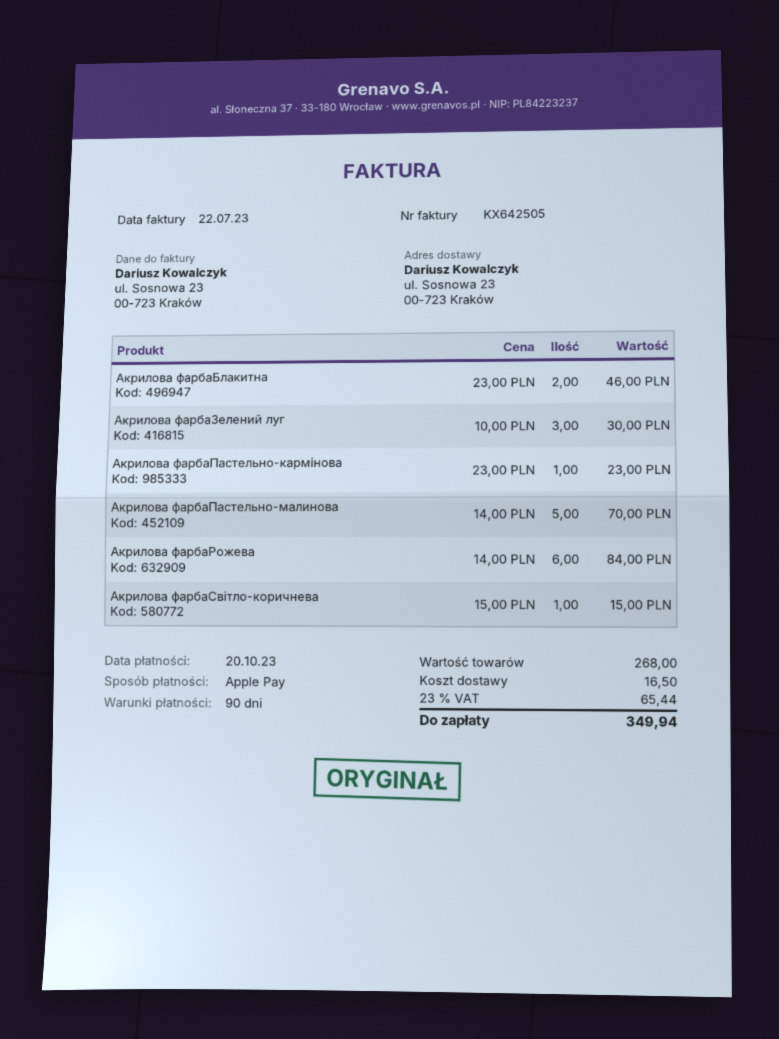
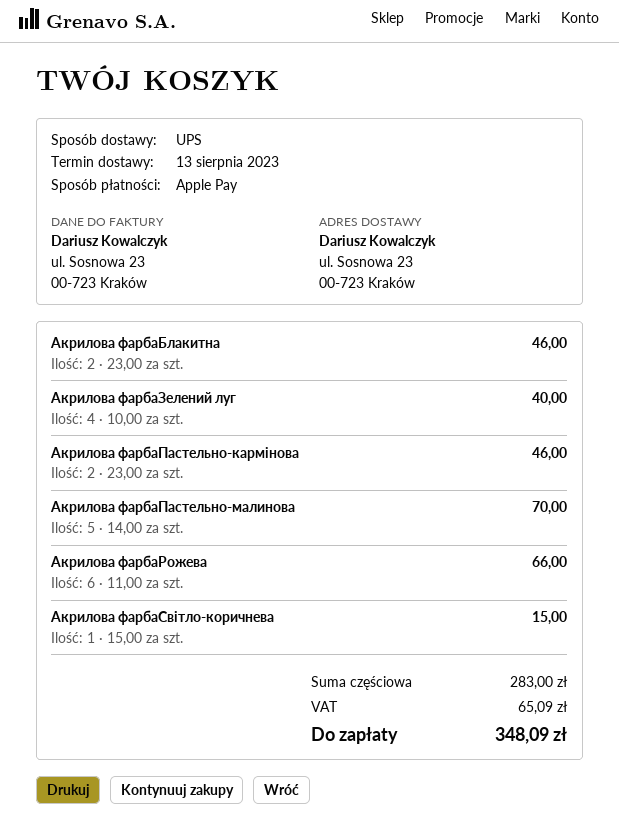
Акрилова фарбаЗелений луг: 3 x 10.00 = 30.00 -> 4 x 10.00 = 40.00
Акрилова фарбаПастельно-кармінова: 1 x 23.00 = 23.00 -> 2 x 23.00 = 46.00
Акрилова фарбаРожева: 6 x 14.00 = 84.00 -> 6 x 11.00 = 66.00
subtotal: 268.00 -> 283.00
shipping: 16.50 -> none
tax: 65.44 -> 65.09
total: 349.94 -> 348.09

